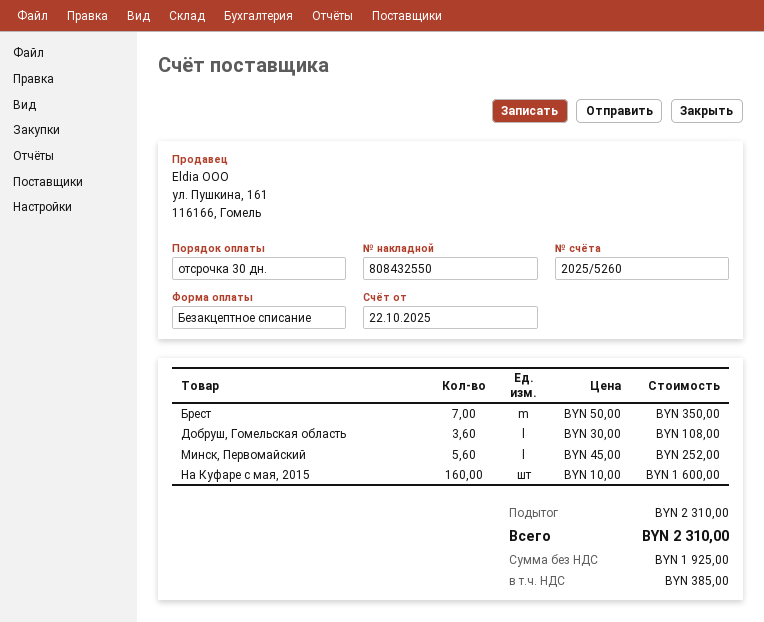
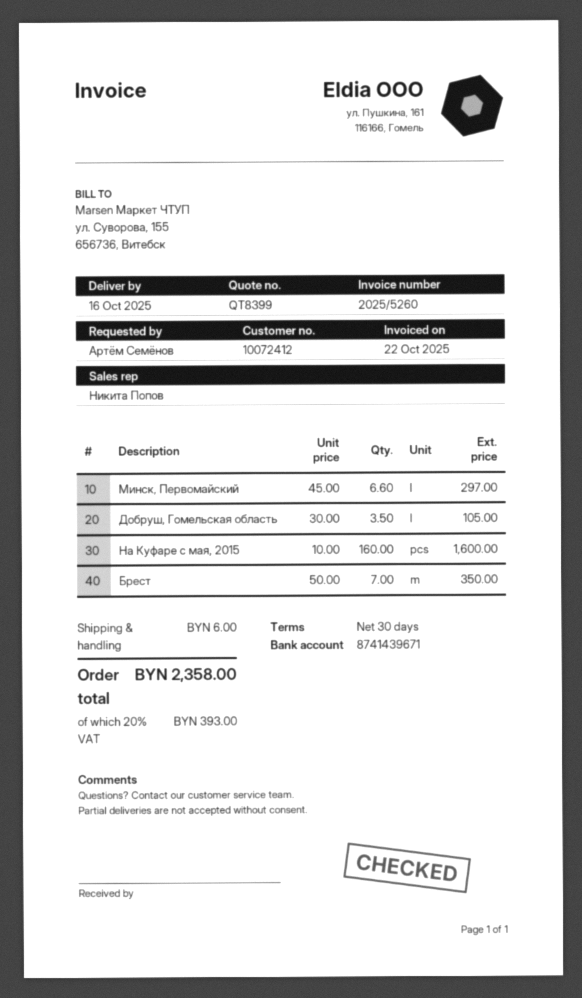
Добруш, Гомельская область: 3.6 x 30.00 = 108.00 -> 3.5 x 30.00 = 105.00
Минск, Первомайский: 5.6 x 45.00 = 252.00 -> 6.6 x 45.00 = 297.00
shipping: none -> 6.00
tax: 385.00 -> 393.00
total: 2310.00 -> 2358.00

